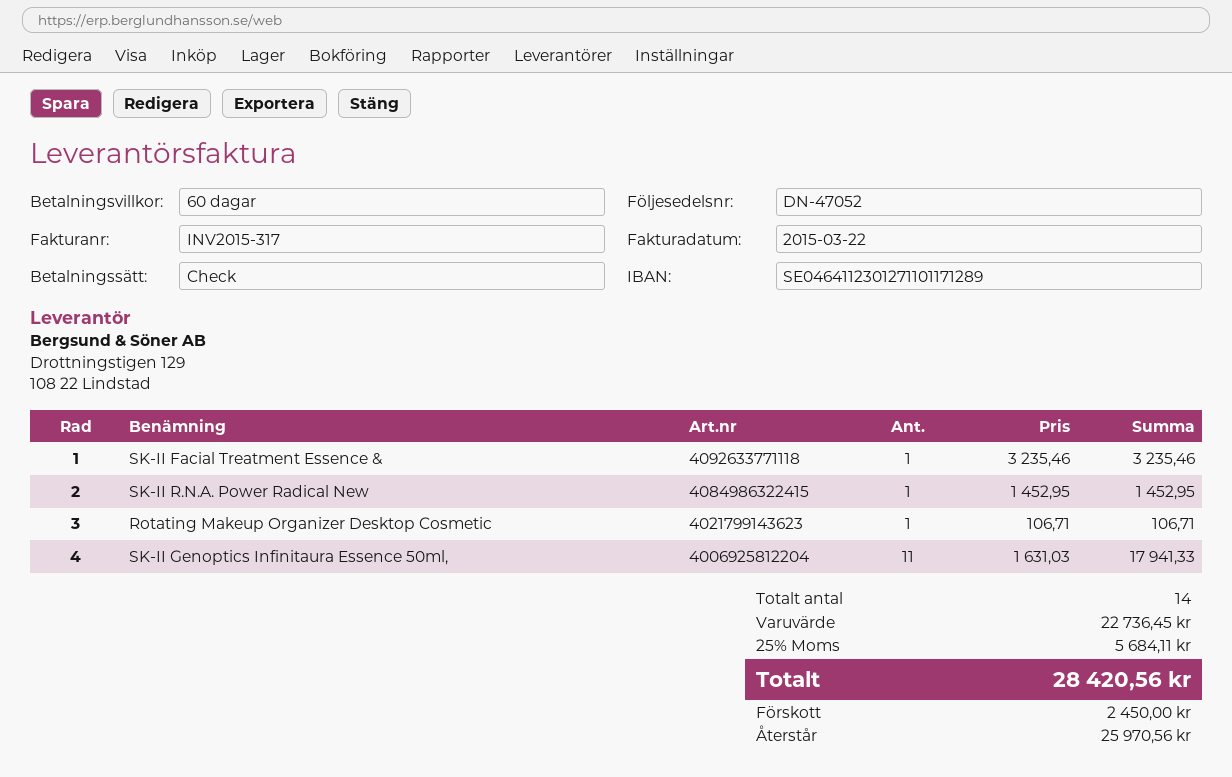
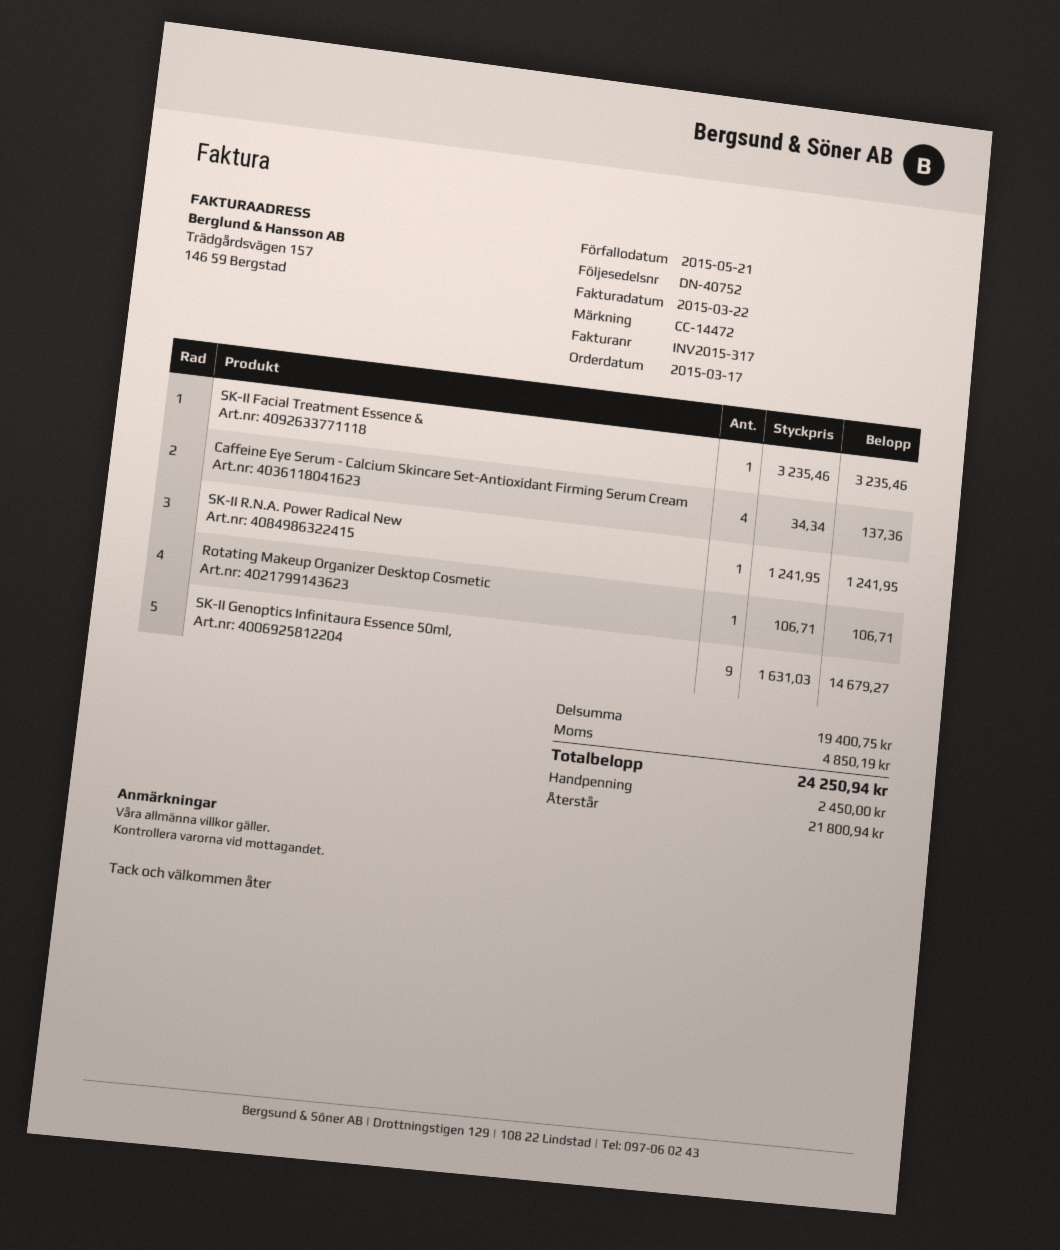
delivery note number: DN-47052 -> DN-40752
SK-II R.N.A. Power Radical New: 1 x 1452.95 = 1452.95 -> 1 x 1241.95 = 1241.95
SK-II Genoptics Infinitaura Essence 50ml,: 11 x 1631.03 = 17941.33 -> 9 x 1631.03 = 14679.27
Caffeine Eye Serum - Calcium Skincare Set-Antioxidant Firming Serum Cream: none -> 4 x 34.34 = 137.36
subtotal: 22736.45 -> 19400.75
tax: 5684.11 -> 4850.19
total: 28420.56 -> 24250.94
balance: 25970.56 -> 21800.94

